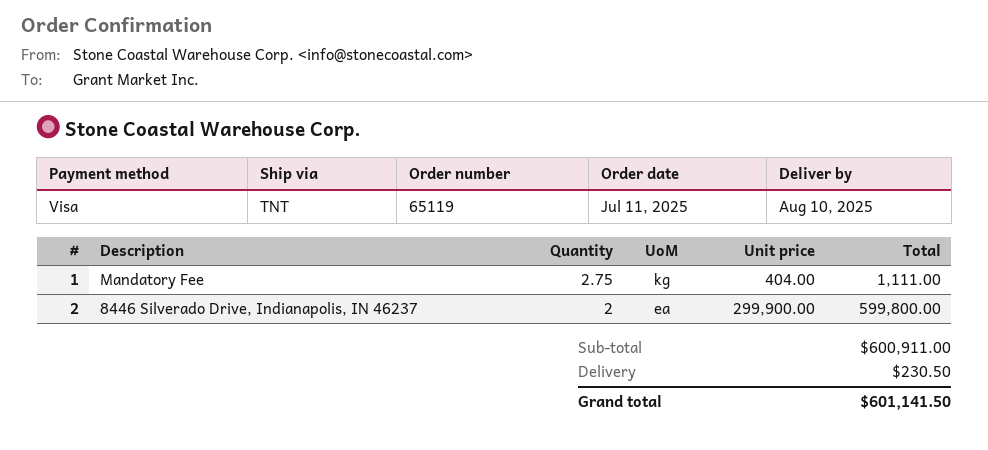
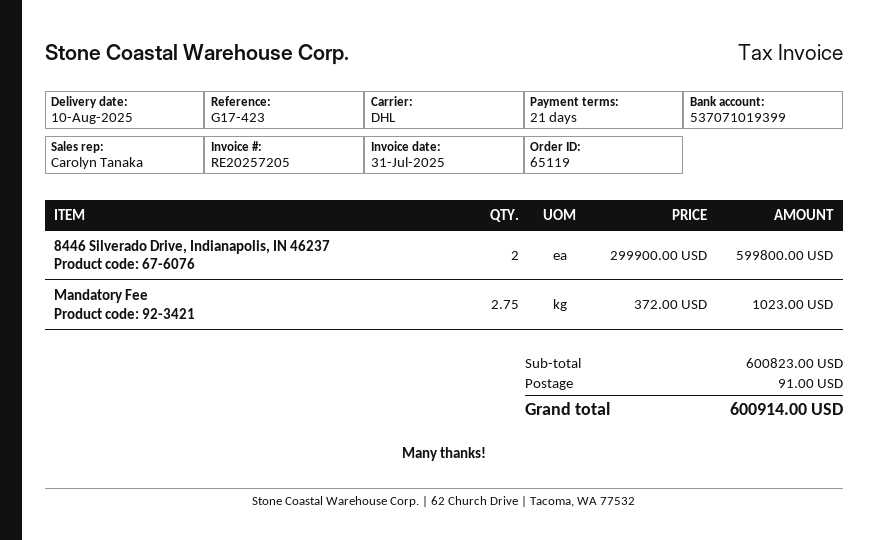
shipping method: TNT -> DHL
Mandatory Fee: 2.75 x 404.00 = 1111.00 -> 2.75 x 372.00 = 1023.00
subtotal: 600911.00 -> 600823.00
shipping: 230.50 -> 91.00
total: 601141.50 -> 600914.00

